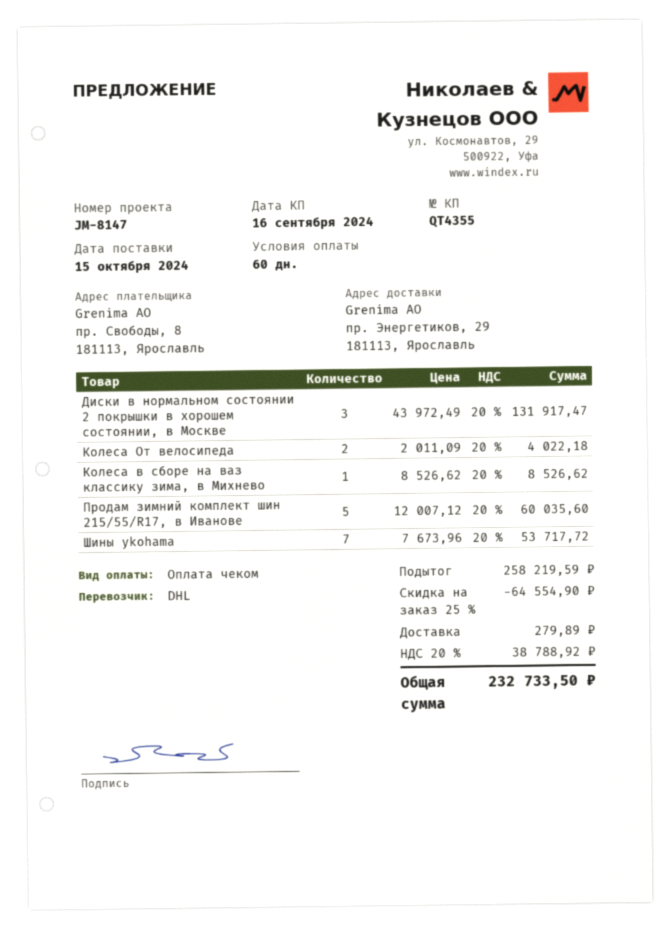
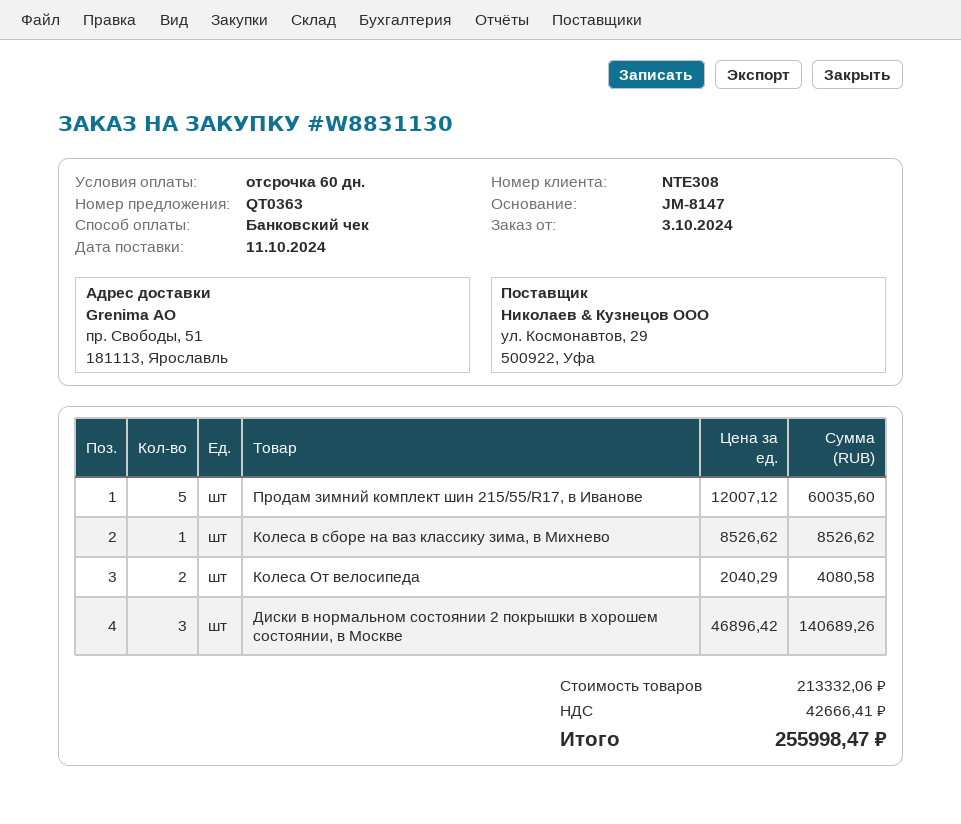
quote number: QT4355 -> QT0363
delivery date: 2024-10-15 -> 2024-10-11
ship to: пр. Энергетиков, 29, 181113, Ярославль -> пр. Свободы, 51, 181113, Ярославль
Диски в нормальном состоянии 2 покрышки в хорошем состоянии, в Москве: 3 x 43972.49 = 131917.47 -> 3 x 46896.42 = 140689.26
Колеса От велосипеда: 2 x 2011.09 = 4022.18 -> 2 x 2040.29 = 4080.58
Шины ykohama: 7 x 7673.96 = 53717.72 -> none
subtotal: 258219.59 -> 213332.06
discount: 25% = 64554.90 -> none
shipping: 279.89 -> none
tax: 38788.92 -> 42666.41
total: 232733.50 -> 255998.47

